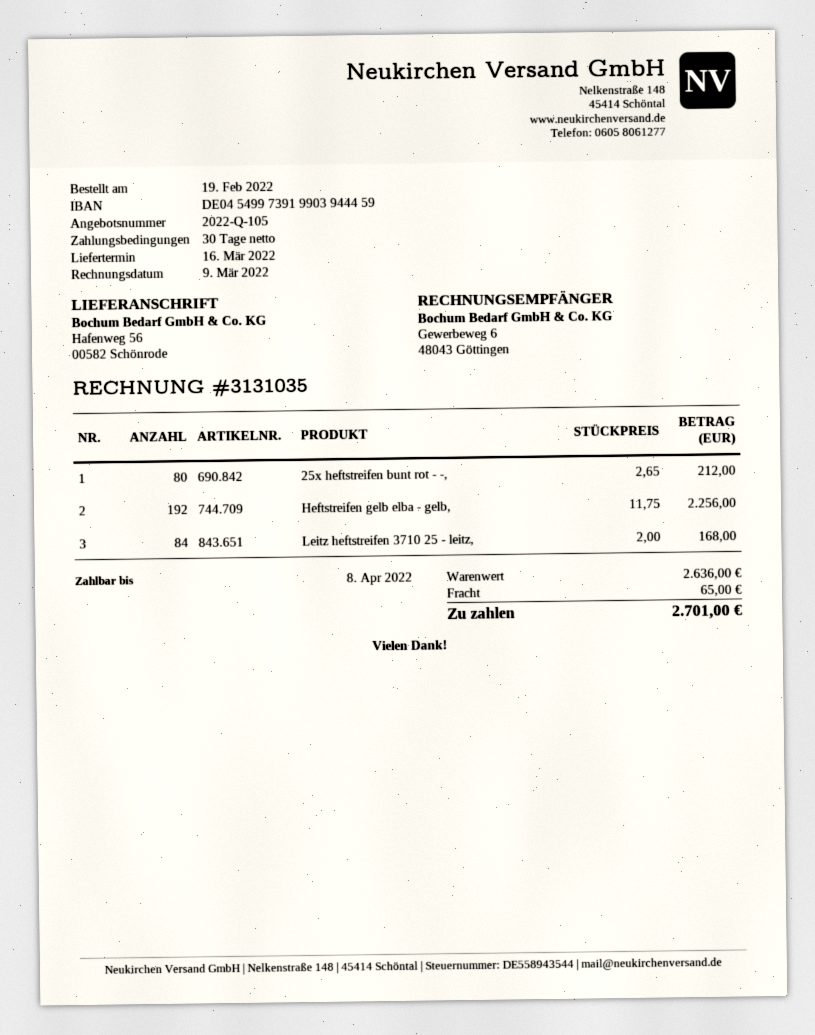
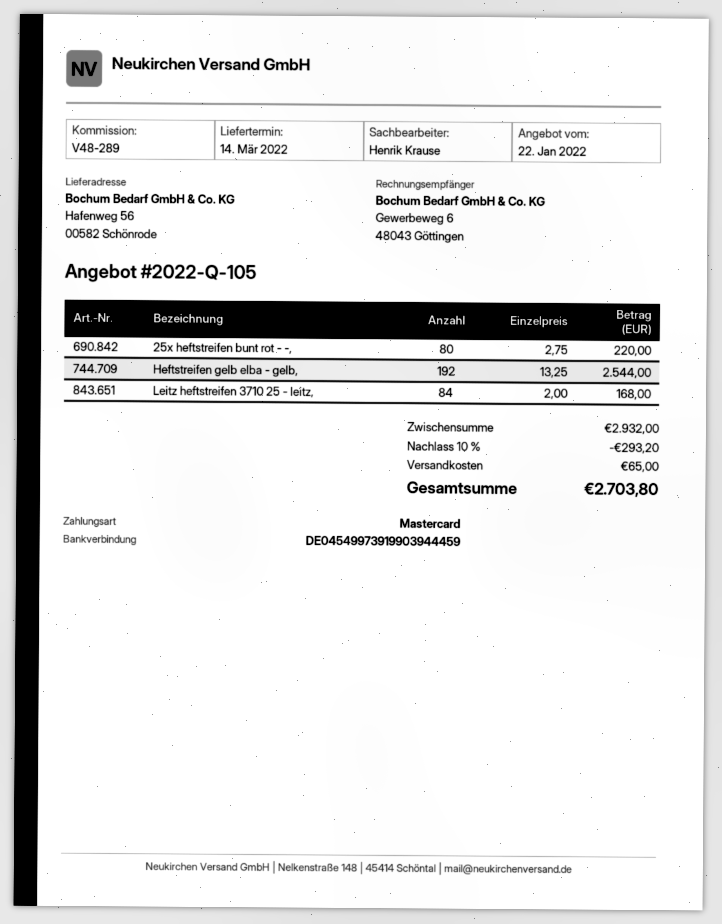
delivery date: 2022-03-16 -> 2022-03-14
25x heftstreifen bunt rot - -,: 80 x 2.65 = 212.00 -> 80 x 2.75 = 220.00
Heftstreifen gelb elba - gelb,: 192 x 11.75 = 2256.00 -> 192 x 13.25 = 2544.00
subtotal: 2636.00 -> 2932.00
discount: none -> 10% = 293.20
total: 2701.00 -> 2703.80

